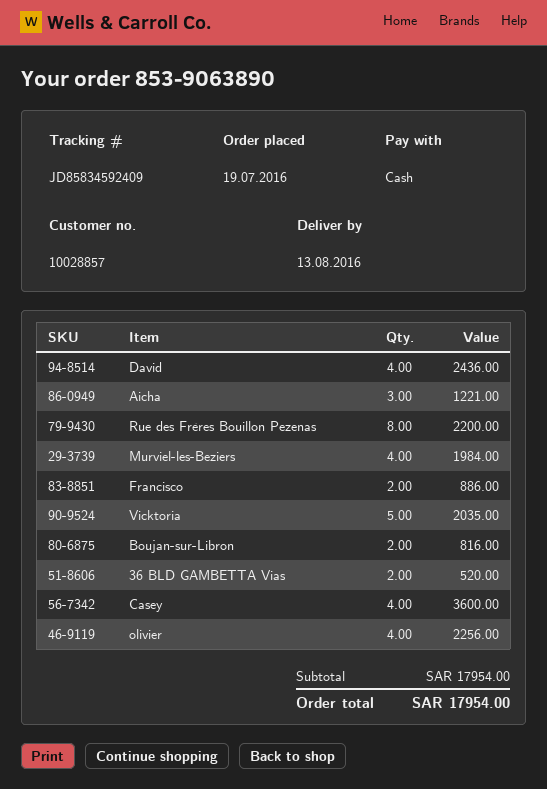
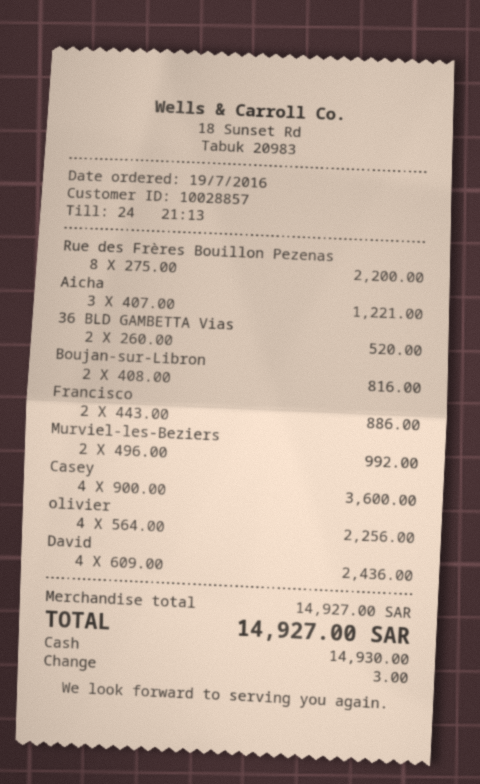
Murviel-les-Beziers: 4 for 1984.00 -> 2 for 992.00
Vicktoria: 5 for 2035.00 -> none
subtotal: 17954.00 -> 14927.00
total: 17954.00 -> 14927.00

